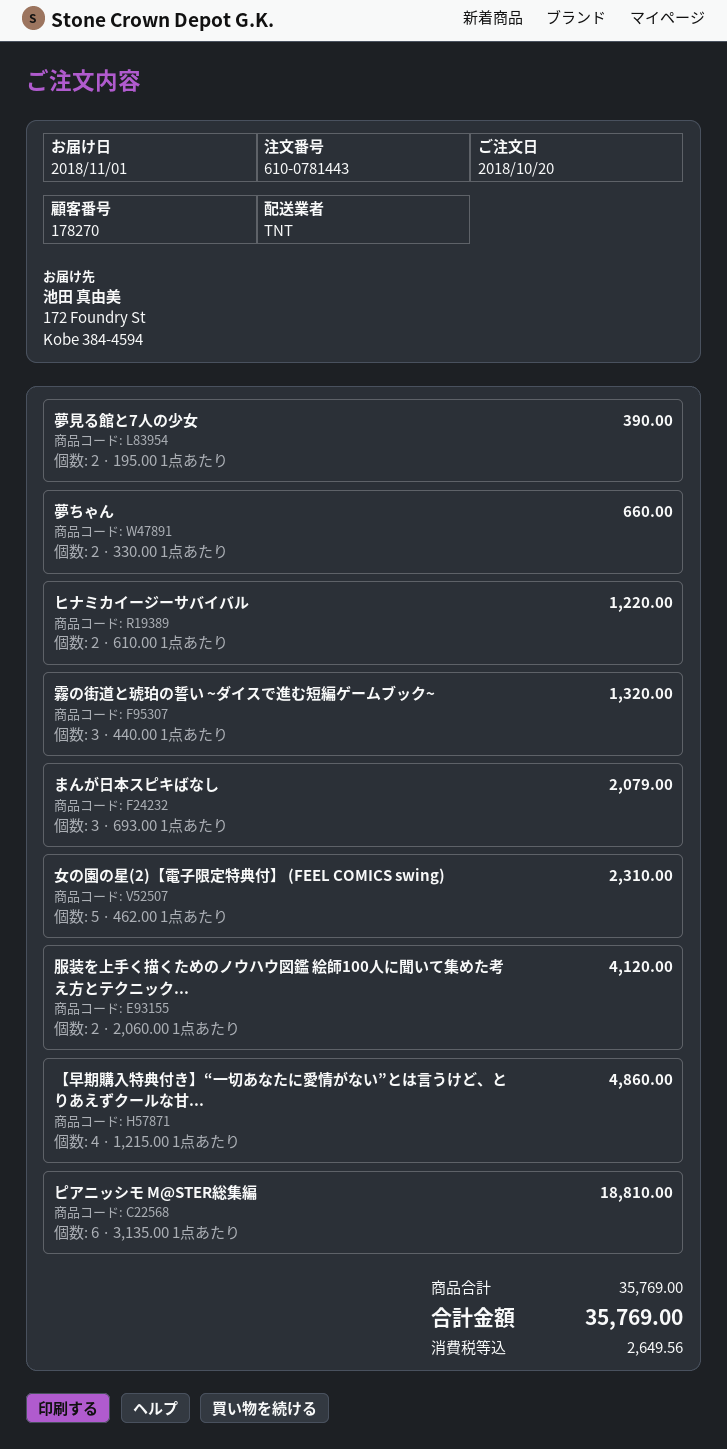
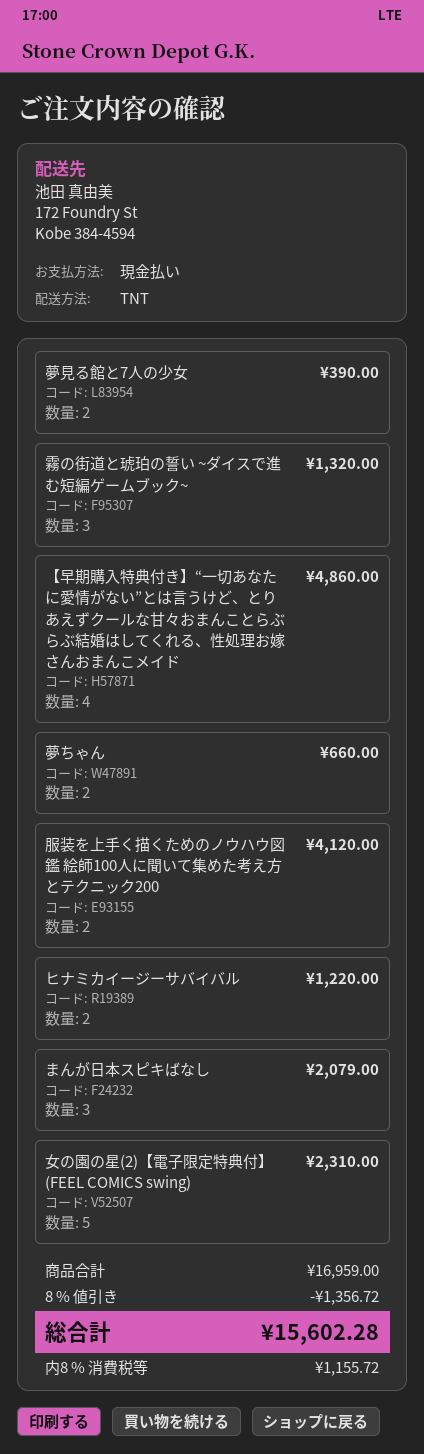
ピアニッシモ M@STER総集編: 6 for 18810.00 -> none
subtotal: 35769.00 -> 16959.00
discount: none -> 8% = 1356.72
tax: 2649.56 -> 1155.72
total: 35769.00 -> 15602.28

